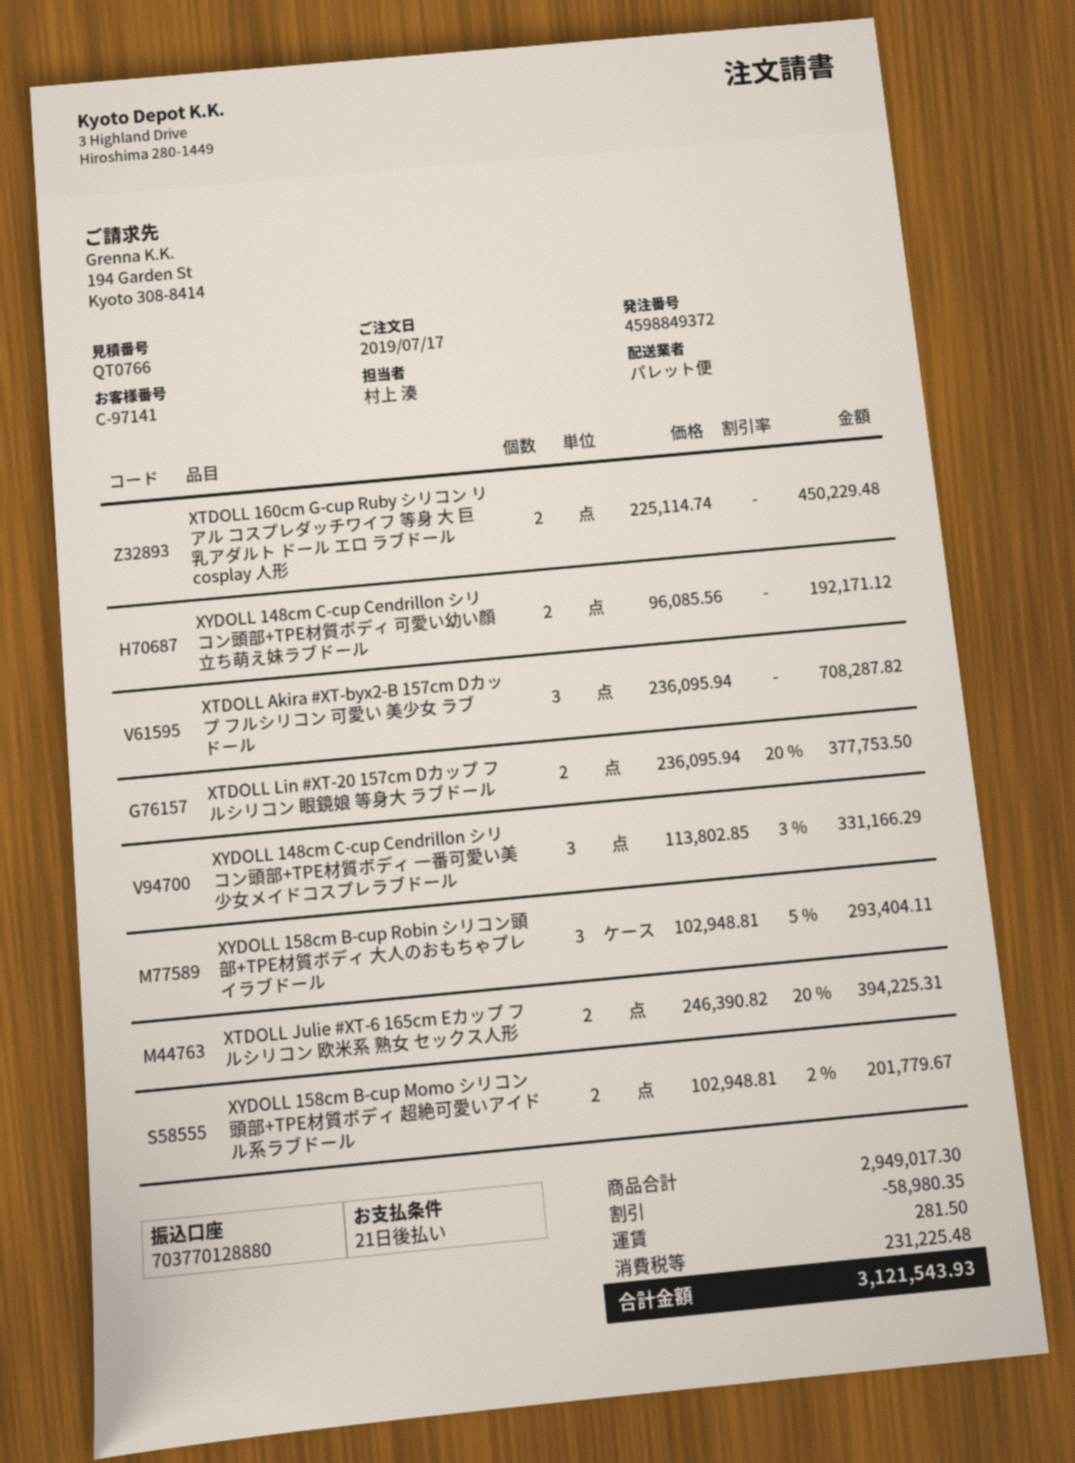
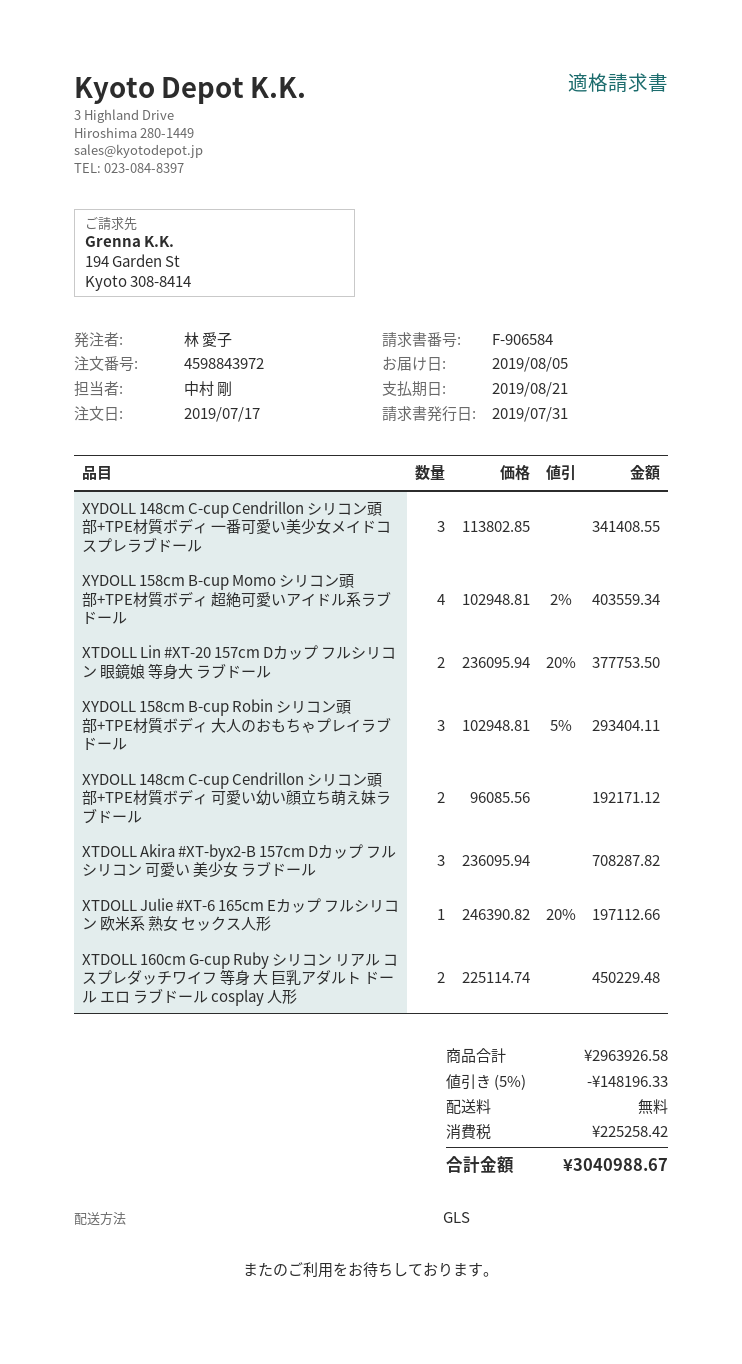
order number: 4598849372 -> 4598843972
sales rep: 村上 湊 -> 中村 剛
shipping method: pallet freight -> GLS
XYDOLL 148cm C-cup Cendrillon シリコン頭部+TPE材質ボディ 一番可愛い美少女メイドコスプレラブドール: 3 x 113802.85 - 3% = 331166.29 -> 3 x 113802.85 = 341408.55
XTDOLL Julie #XT-6 165cm Eカップ フルシリコン 欧米系 熟女 セックス人形: 2 x 246390.82 - 20% = 394225.31 -> 1 x 246390.82 - 20% = 197112.66
XYDOLL 158cm B-cup Momo シリコン頭部+TPE材質ボディ 超絶可愛いアイドル系ラブドール: 2 x 102948.81 - 2% = 201779.67 -> 4 x 102948.81 - 2% = 403559.34
subtotal: 2949017.30 -> 2963926.58
discount: 58980.35 -> 148196.33
shipping: 281.50 -> 0.00
tax: 231225.48 -> 225258.42
total: 3121543.93 -> 3040988.67

